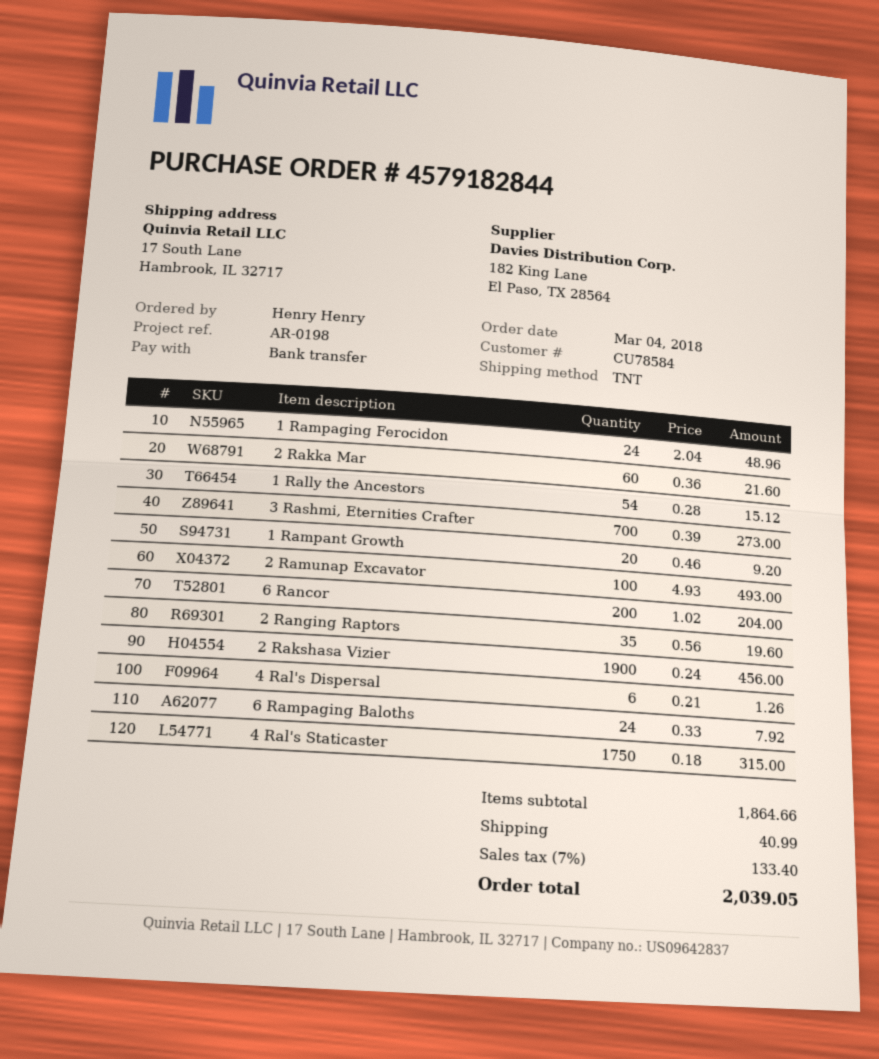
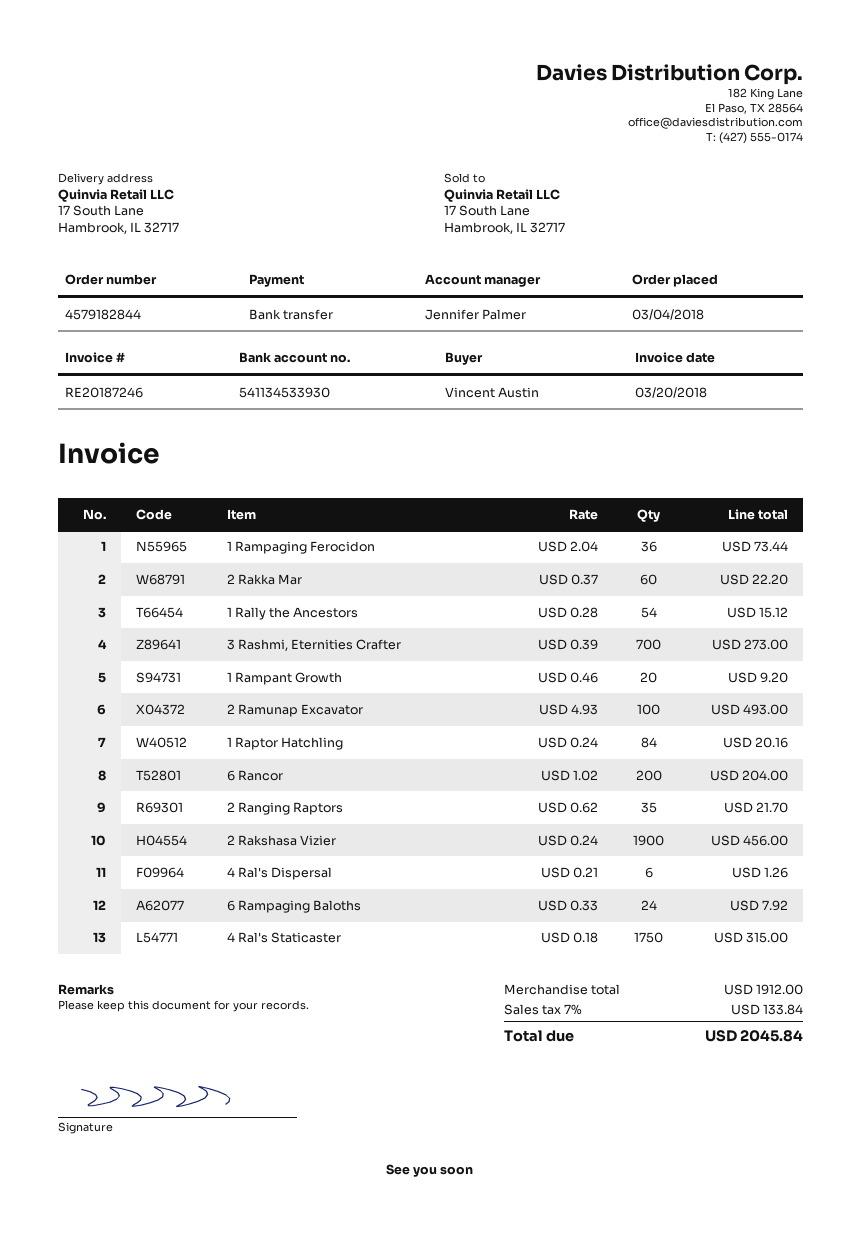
ordered by: Henry Henry -> Vincent Austin
1 Rampaging Ferocidon: 24 x 2.04 = 48.96 -> 36 x 2.04 = 73.44
2 Rakka Mar: 60 x 0.36 = 21.60 -> 60 x 0.37 = 22.20
2 Ranging Raptors: 35 x 0.56 = 19.60 -> 35 x 0.62 = 21.70
1 Raptor Hatchling: none -> 84 x 0.24 = 20.16
subtotal: 1864.66 -> 1912.00
shipping: 40.99 -> none
tax: 7% = 133.40 -> 7% = 133.84
total: 2039.05 -> 2045.84

